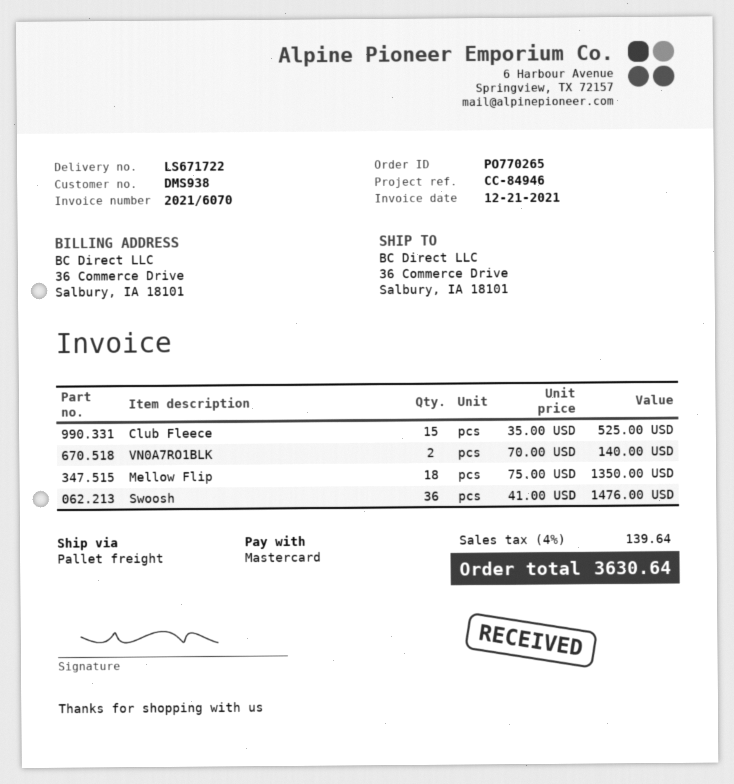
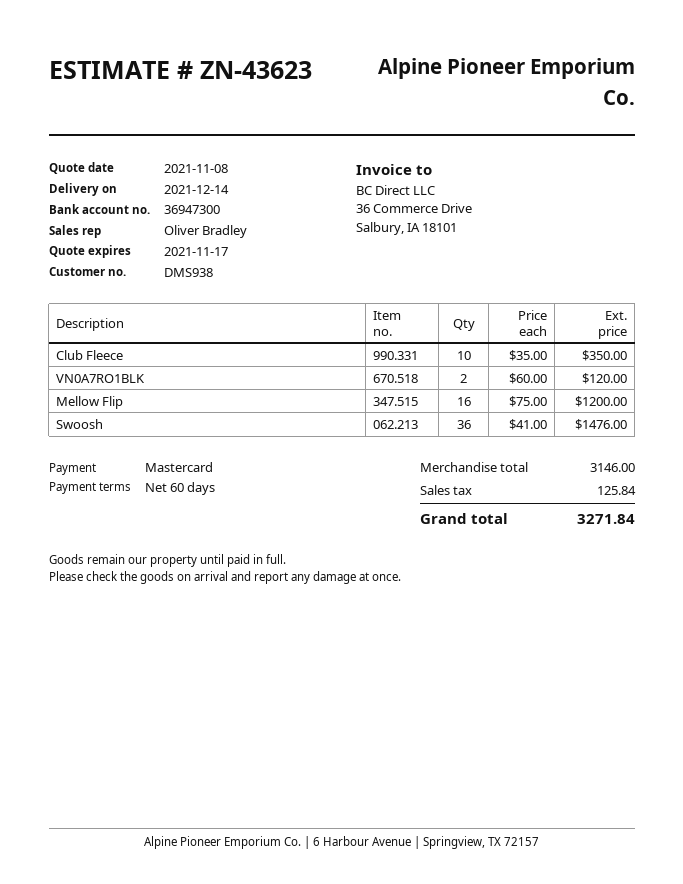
Club Fleece: 15 x 35.00 = 525.00 -> 10 x 35.00 = 350.00
VN0A7RO1BLK: 2 x 70.00 = 140.00 -> 2 x 60.00 = 120.00
Mellow Flip: 18 x 75.00 = 1350.00 -> 16 x 75.00 = 1200.00
tax: 139.64 -> 125.84
total: 3630.64 -> 3271.84

